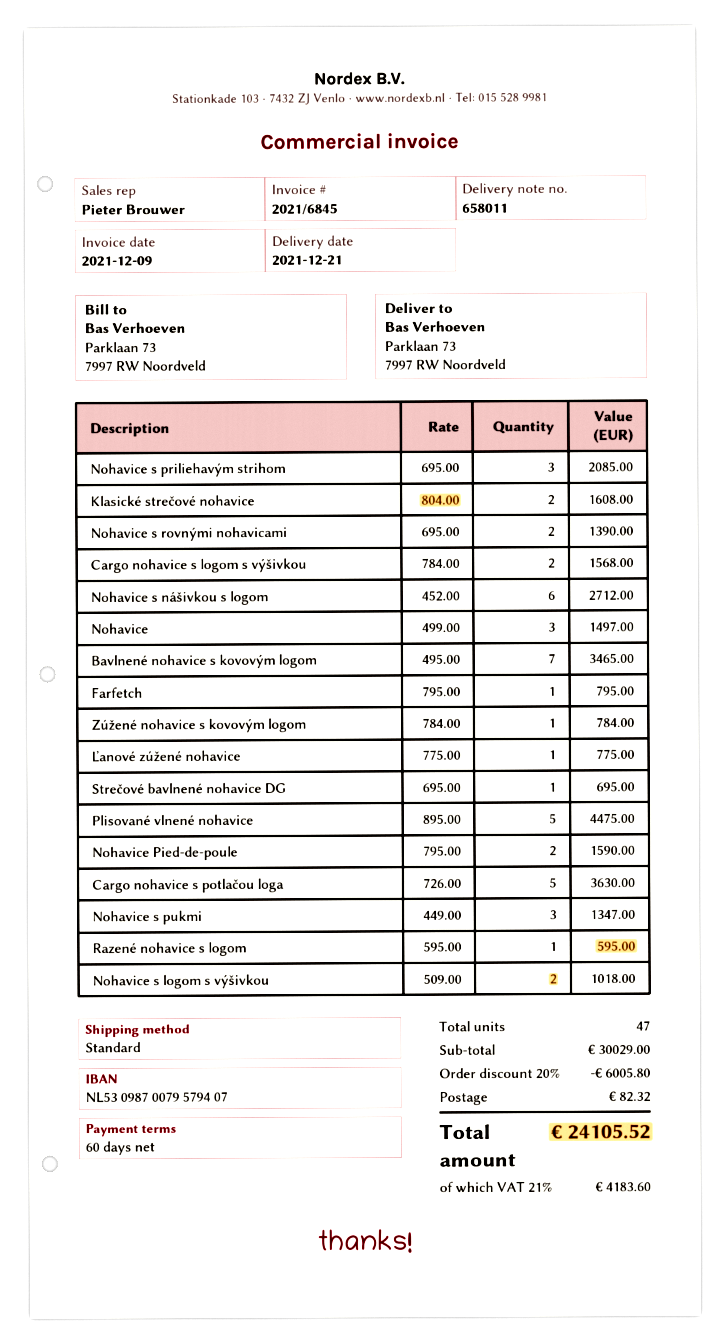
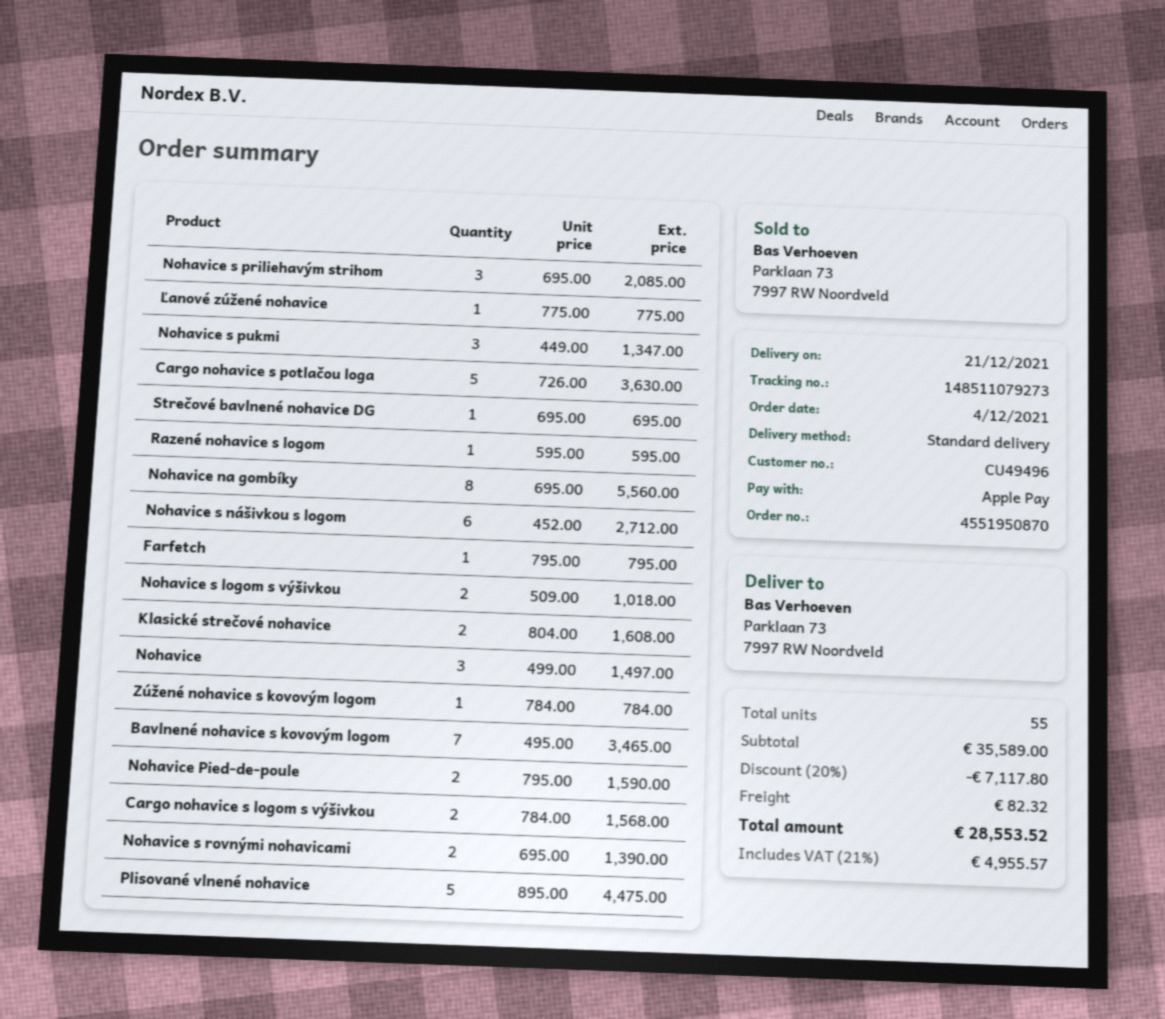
Nohavice na gombíky: none -> 8 x 695.00 = 5560.00
total quantity: 47 -> 55
subtotal: 30029.00 -> 35589.00
discount: 20% = 6005.80 -> 20% = 7117.80
tax: 21% = 4183.60 -> 21% = 4955.57
total: 24105.52 -> 28553.52

